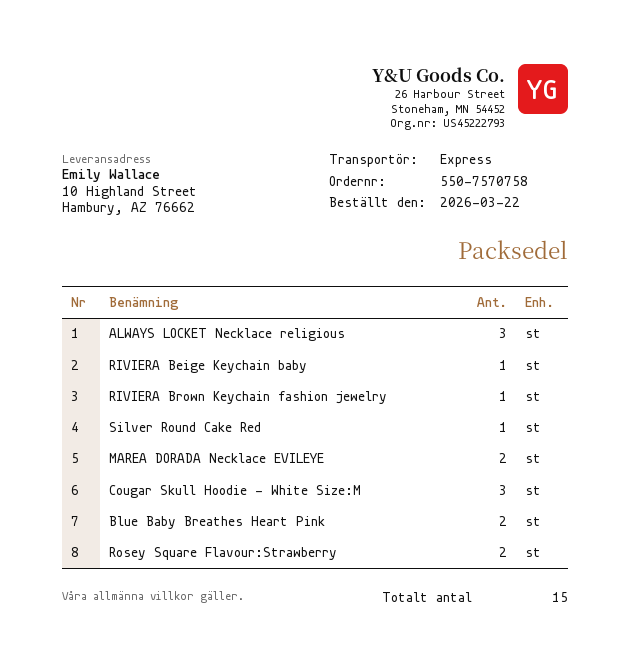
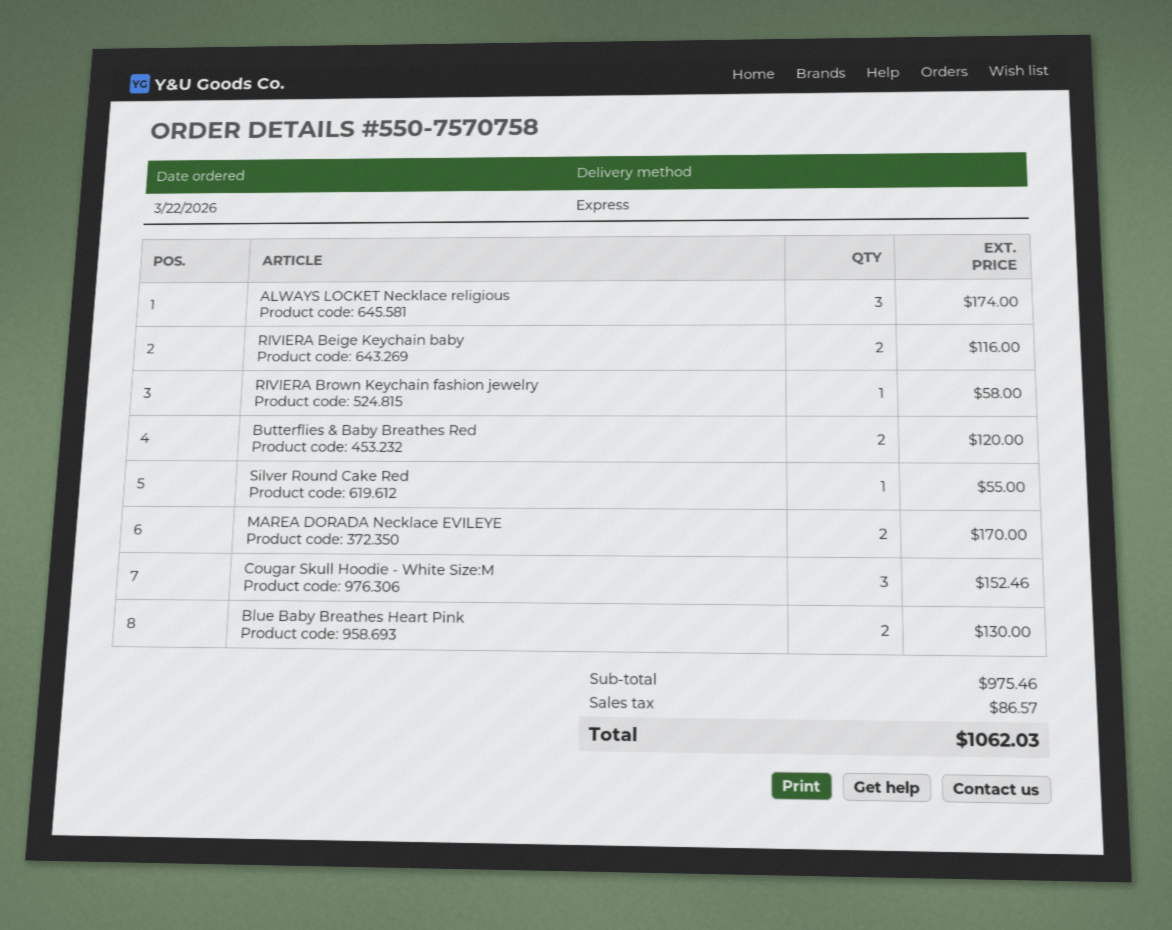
RIVIERA Beige Keychain baby: 1 -> 2
Rosey Square Flavour:Strawberry: 2 -> none
Butterflies & Baby Breathes Red: none -> 2

